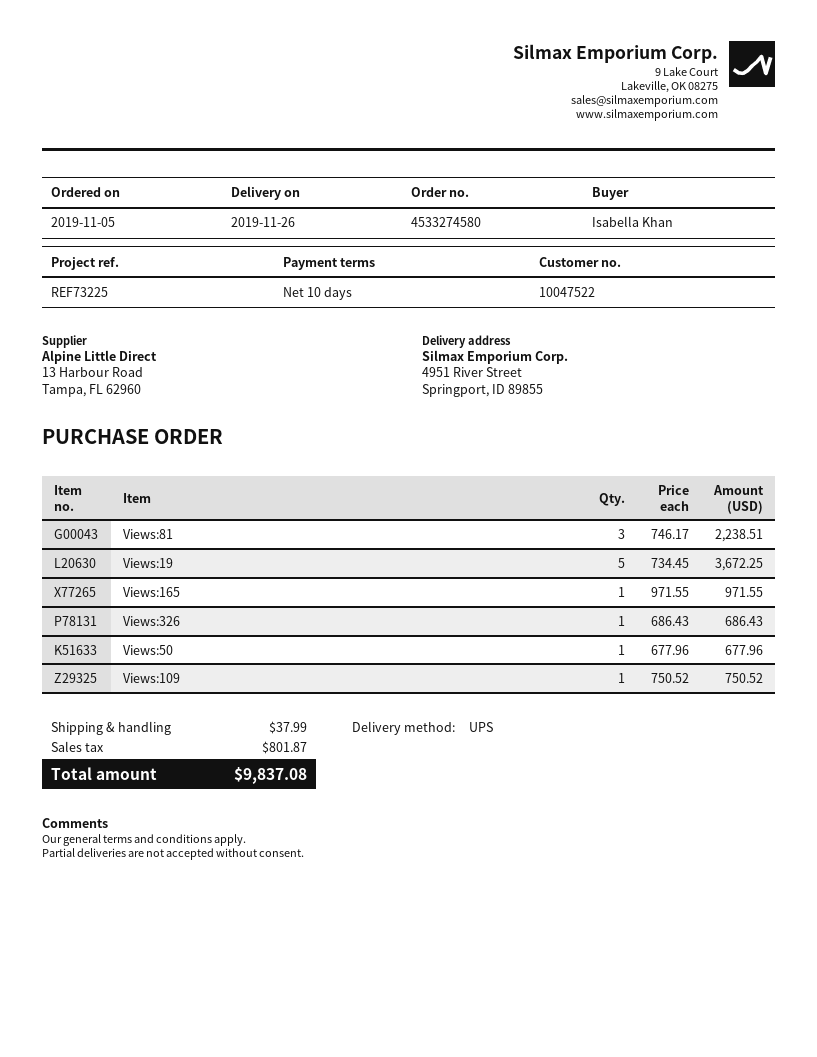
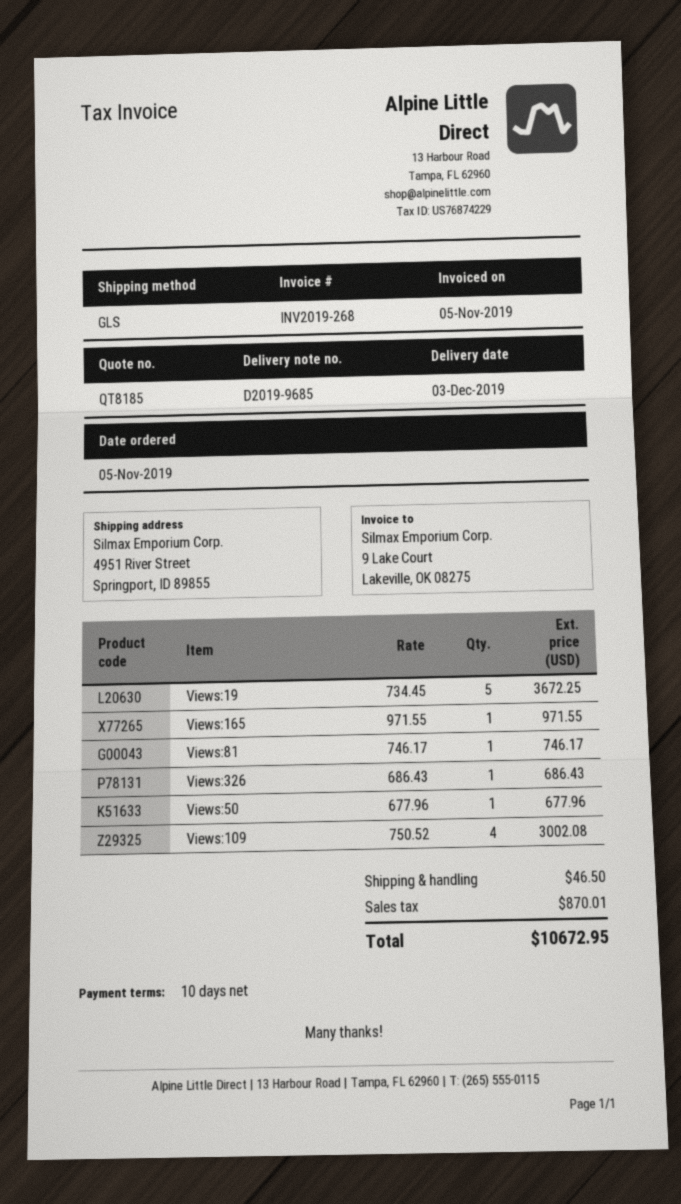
delivery date: 2019-11-26 -> 2019-12-03
shipping method: UPS -> GLS
Views:81: 3 x 746.17 = 2238.51 -> 1 x 746.17 = 746.17
Views:109: 1 x 750.52 = 750.52 -> 4 x 750.52 = 3002.08
shipping: 37.99 -> 46.50
tax: 801.87 -> 870.01
total: 9837.08 -> 10672.95

